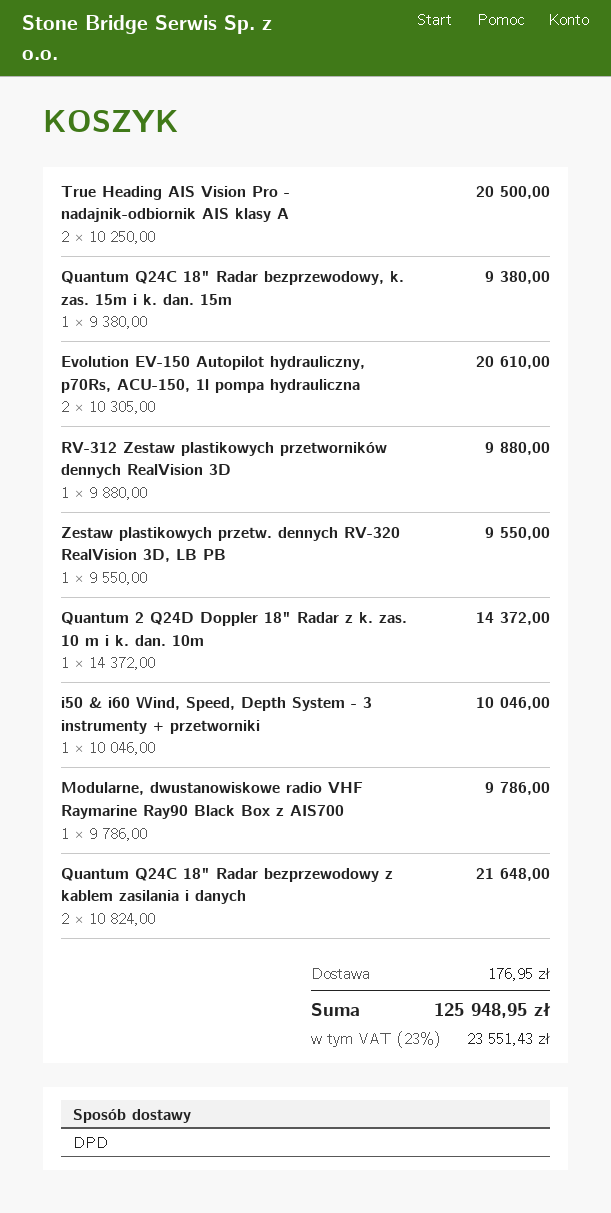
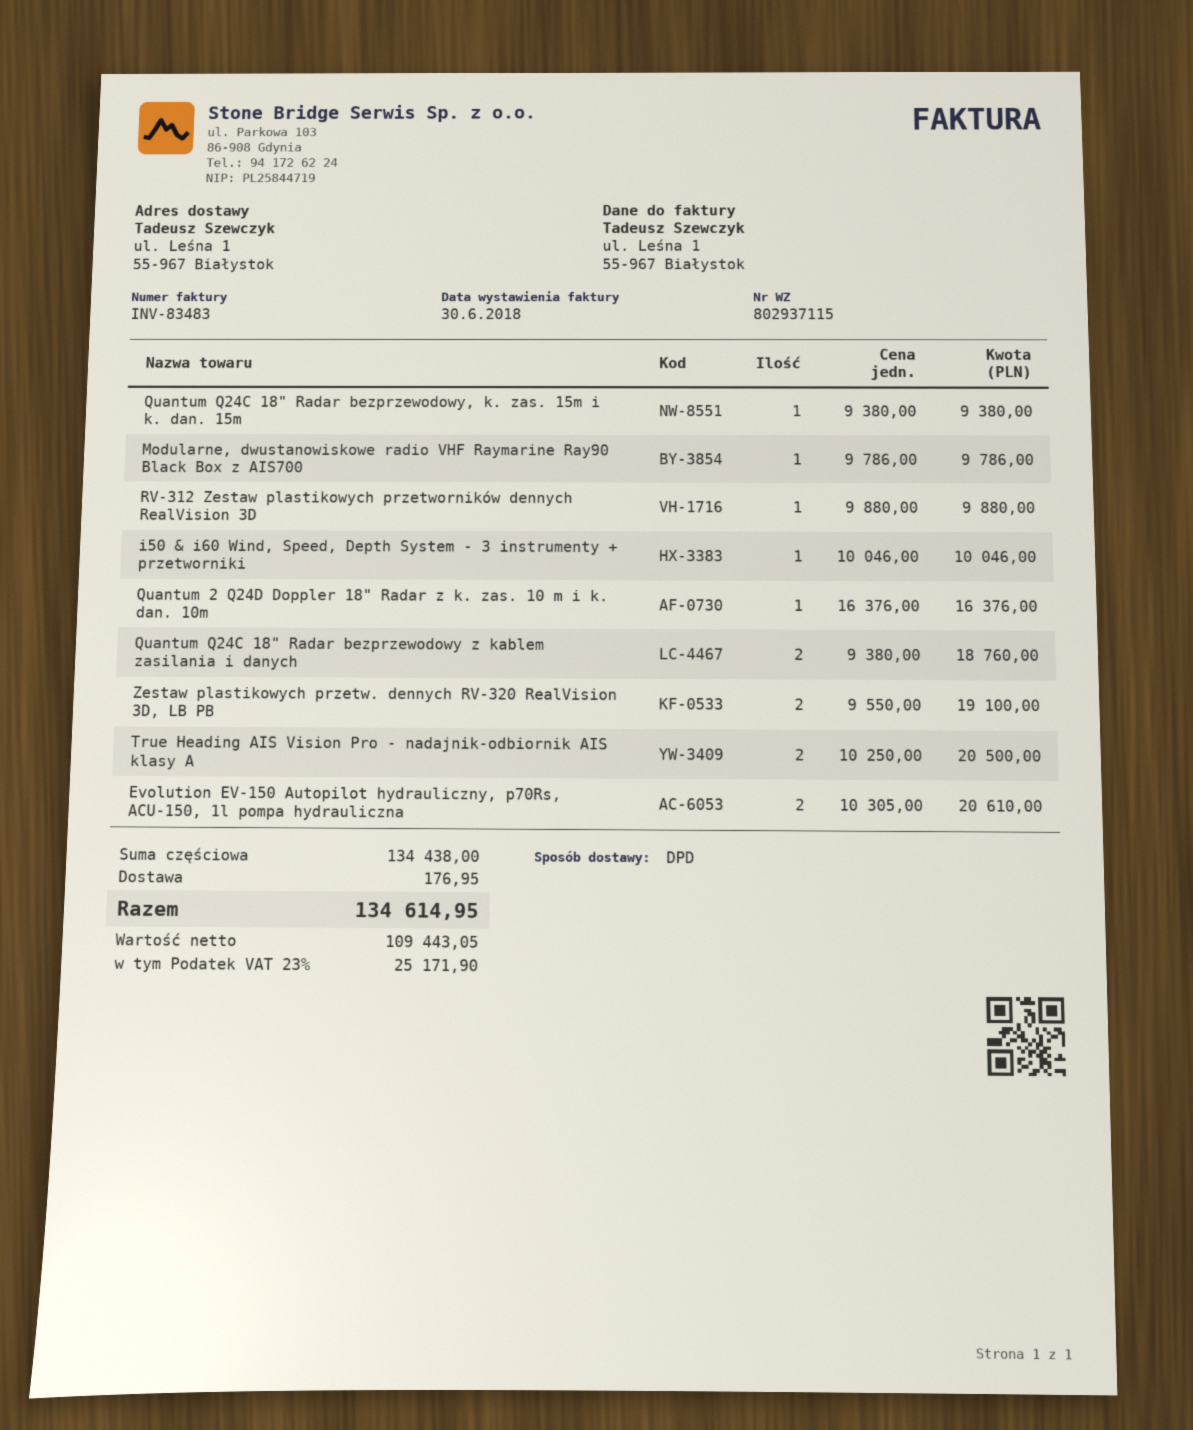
Zestaw plastikowych przetw. dennych RV-320 RealVision 3D, LB PB: 1 x 9550.00 = 9550.00 -> 2 x 9550.00 = 19100.00
Quantum 2 Q24D Doppler 18" Radar z k. zas. 10 m i k. dan. 10m: 1 x 14372.00 = 14372.00 -> 1 x 16376.00 = 16376.00
Quantum Q24C 18" Radar bezprzewodowy z kablem zasilania i danych: 2 x 10824.00 = 21648.00 -> 2 x 9380.00 = 18760.00
tax: 23% = 23551.43 -> 23% = 25171.90
total: 125948.95 -> 134614.95

